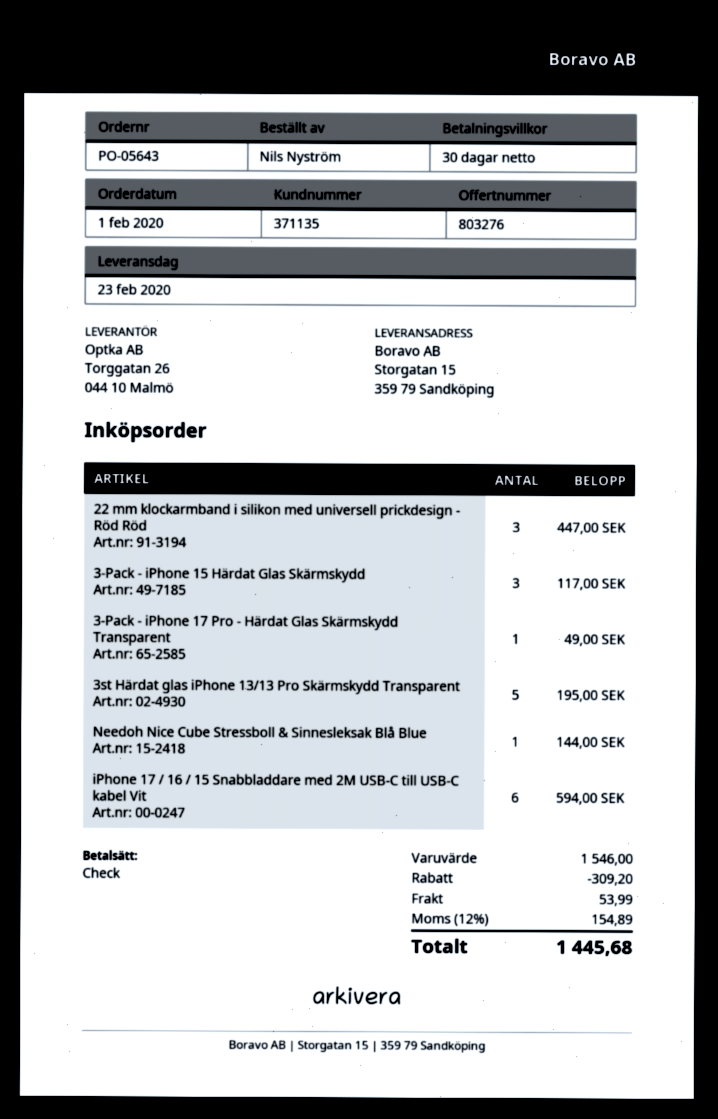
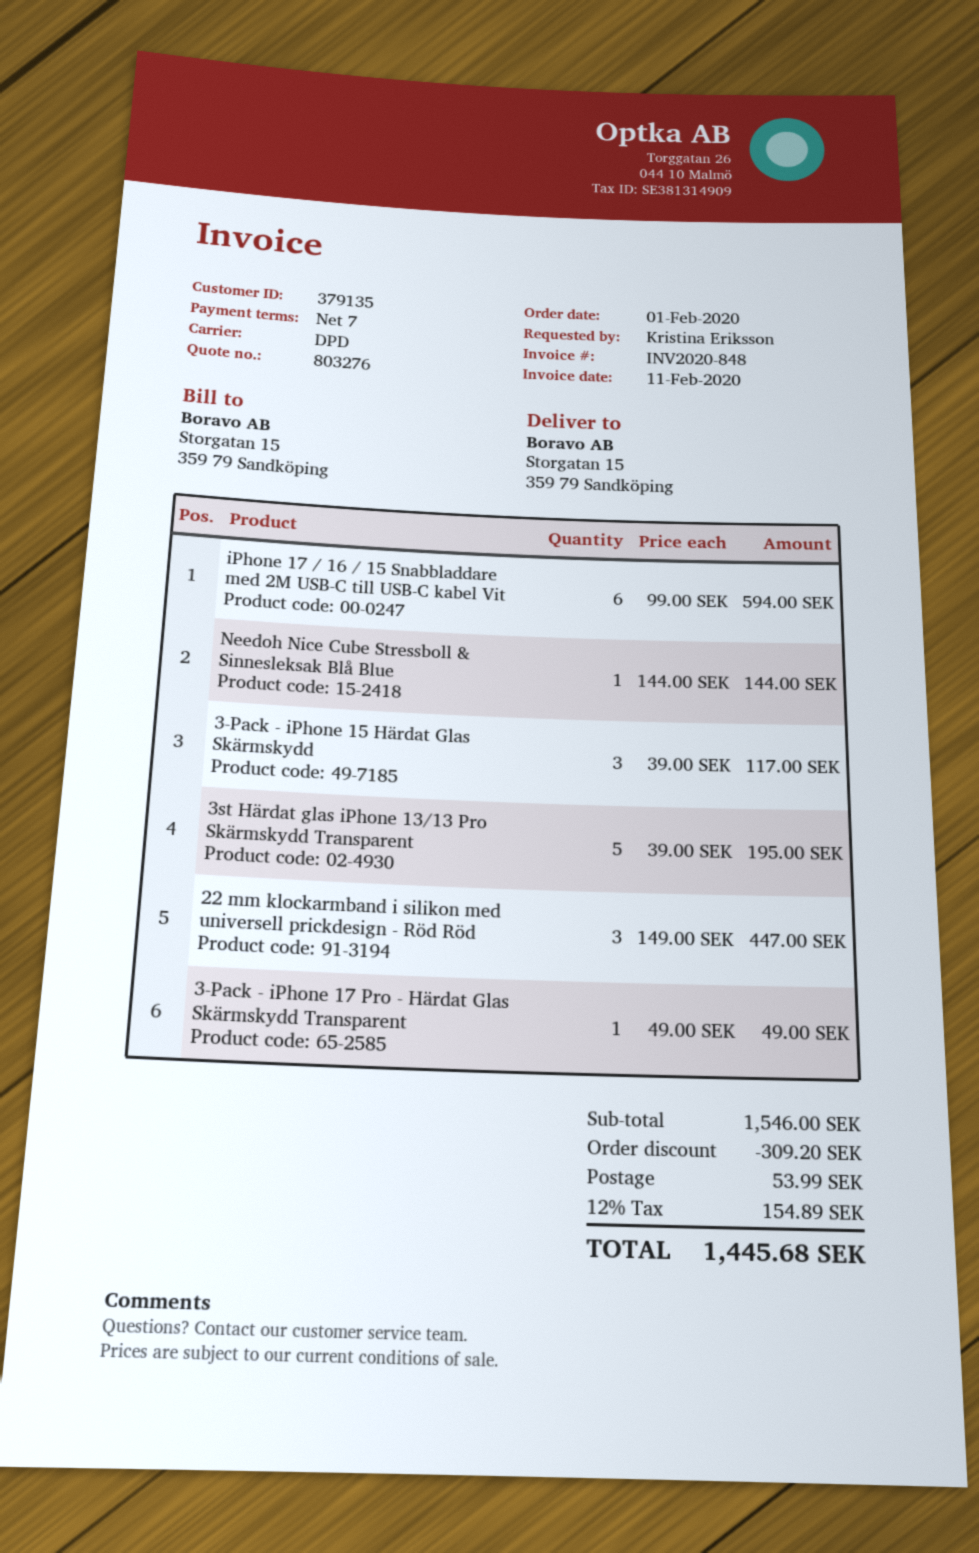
payment terms: 30 days -> 7 days
customer number: 371135 -> 379135
ordered by: Nils Nyström -> Kristina Eriksson

